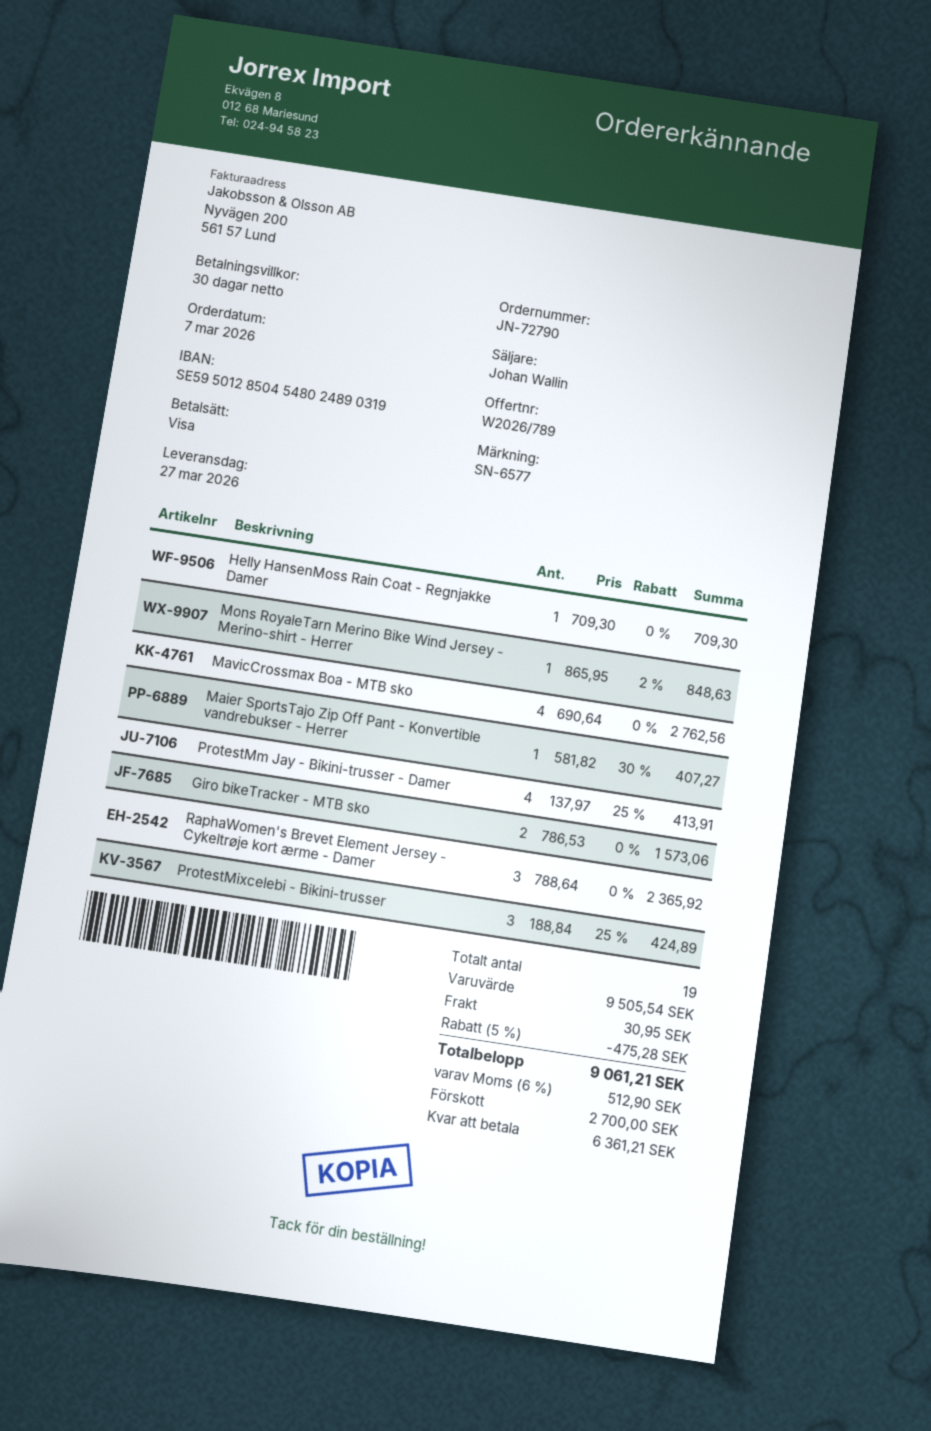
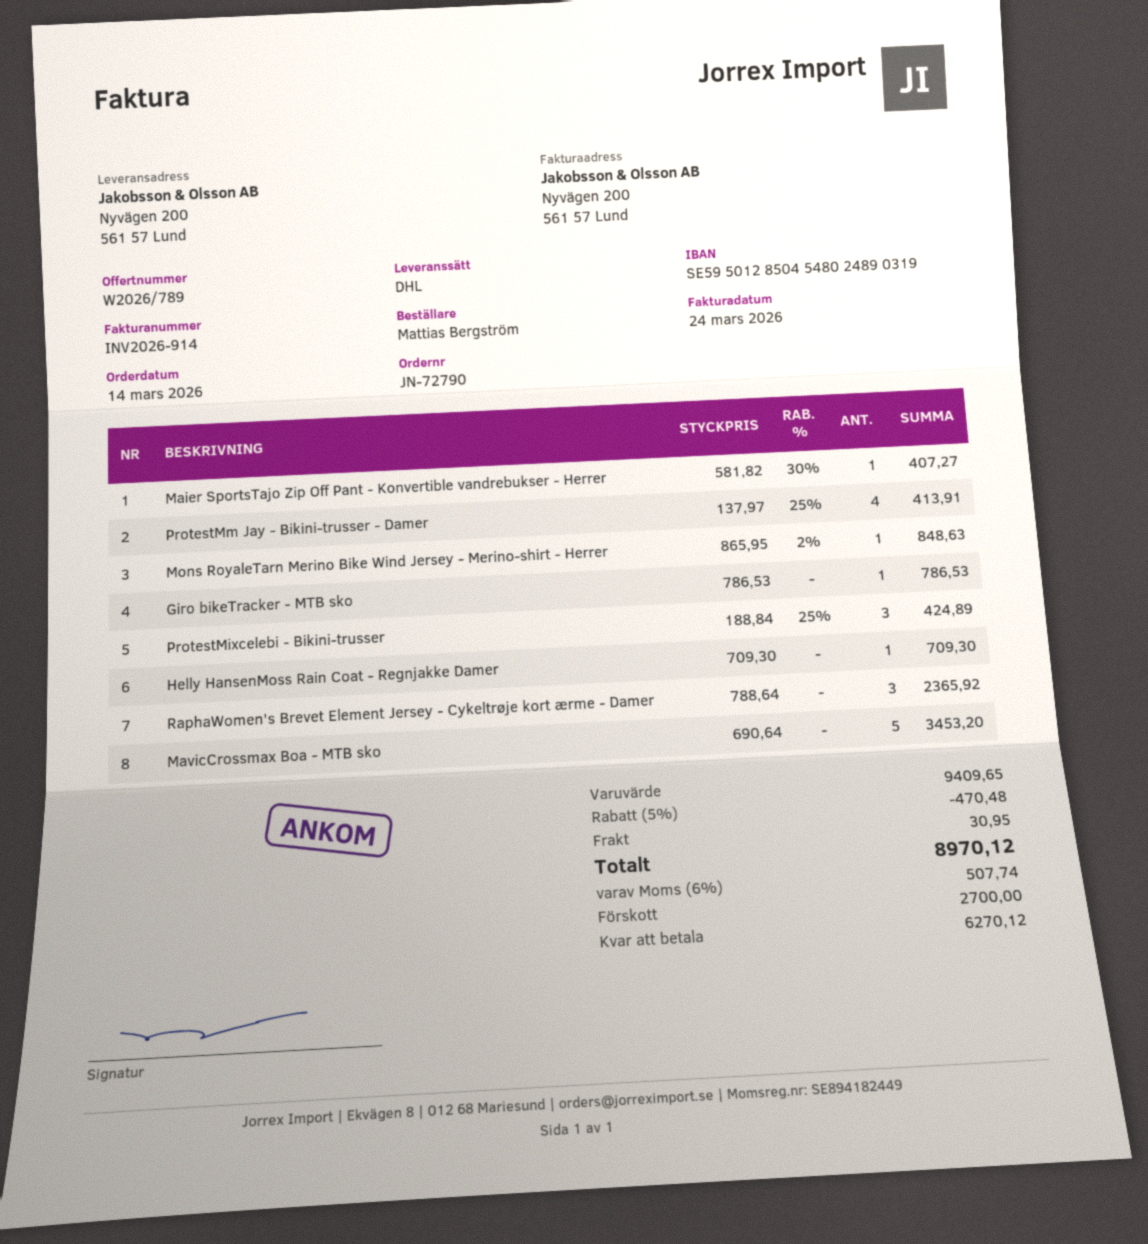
order date: 2026-03-07 -> 2026-03-14
MavicCrossmax Boa - MTB sko: 4 x 690.64 = 2762.56 -> 5 x 690.64 = 3453.20
Giro bikeTracker - MTB sko: 2 x 786.53 = 1573.06 -> 1 x 786.53 = 786.53
subtotal: 9505.54 -> 9409.65
discount: 5% = 475.28 -> 5% = 470.48
tax: 6% = 512.90 -> 6% = 507.74
total: 9061.21 -> 8970.12
balance: 6361.21 -> 6270.12

